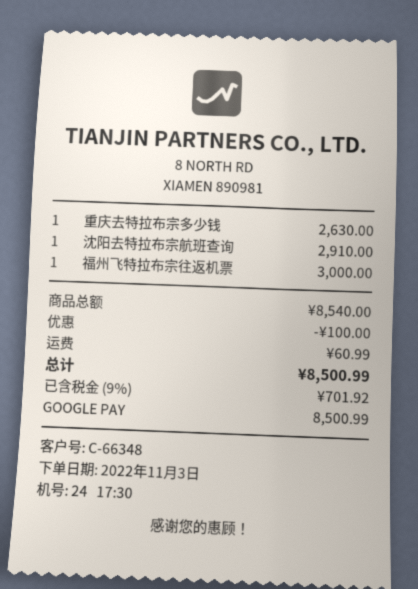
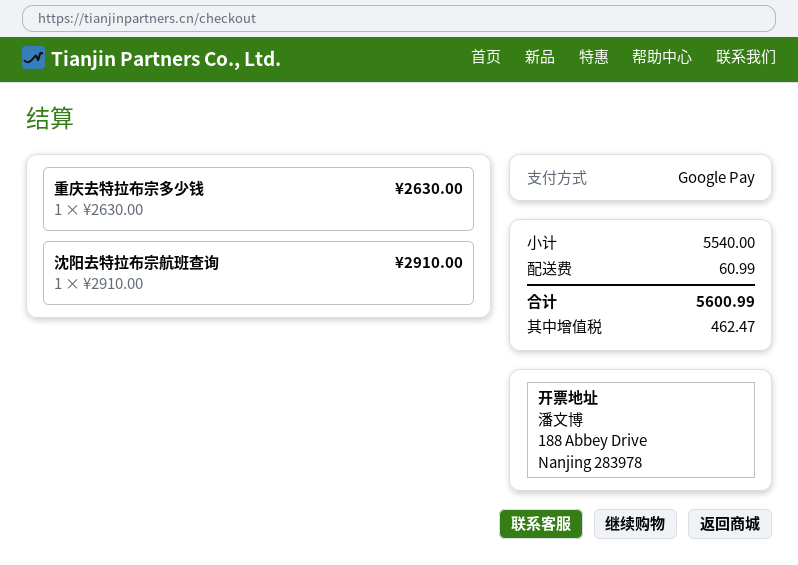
福州飞特拉布宗往返机票: 1 for 3000.00 -> none
subtotal: 8540.00 -> 5540.00
discount: 100.00 -> none
tax: 701.92 -> 462.47
total: 8500.99 -> 5600.99

